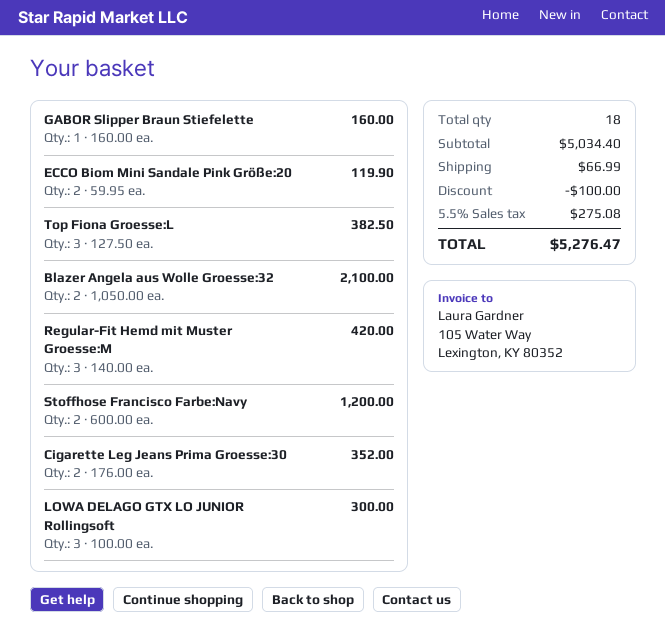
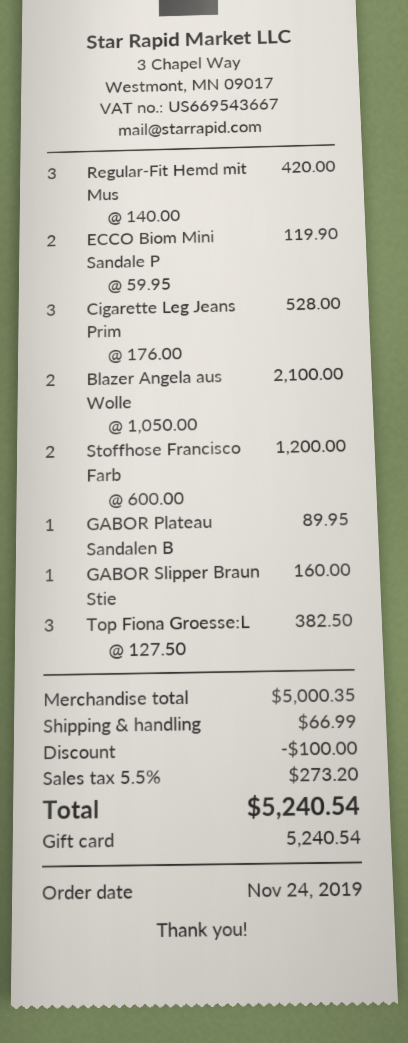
Cigarette Leg Jeans Prima Groesse:30: 2 x 176.00 = 352.00 -> 3 x 176.00 = 528.00
LOWA DELAGO GTX LO JUNIOR Rollingsoft: 3 x 100.00 = 300.00 -> none
GABOR Plateau Sandalen B: none -> 1 x 89.95 = 89.95
subtotal: 5034.40 -> 5000.35
tax: 5.5% = 275.08 -> 5.5% = 273.20
total: 5276.47 -> 5240.54

